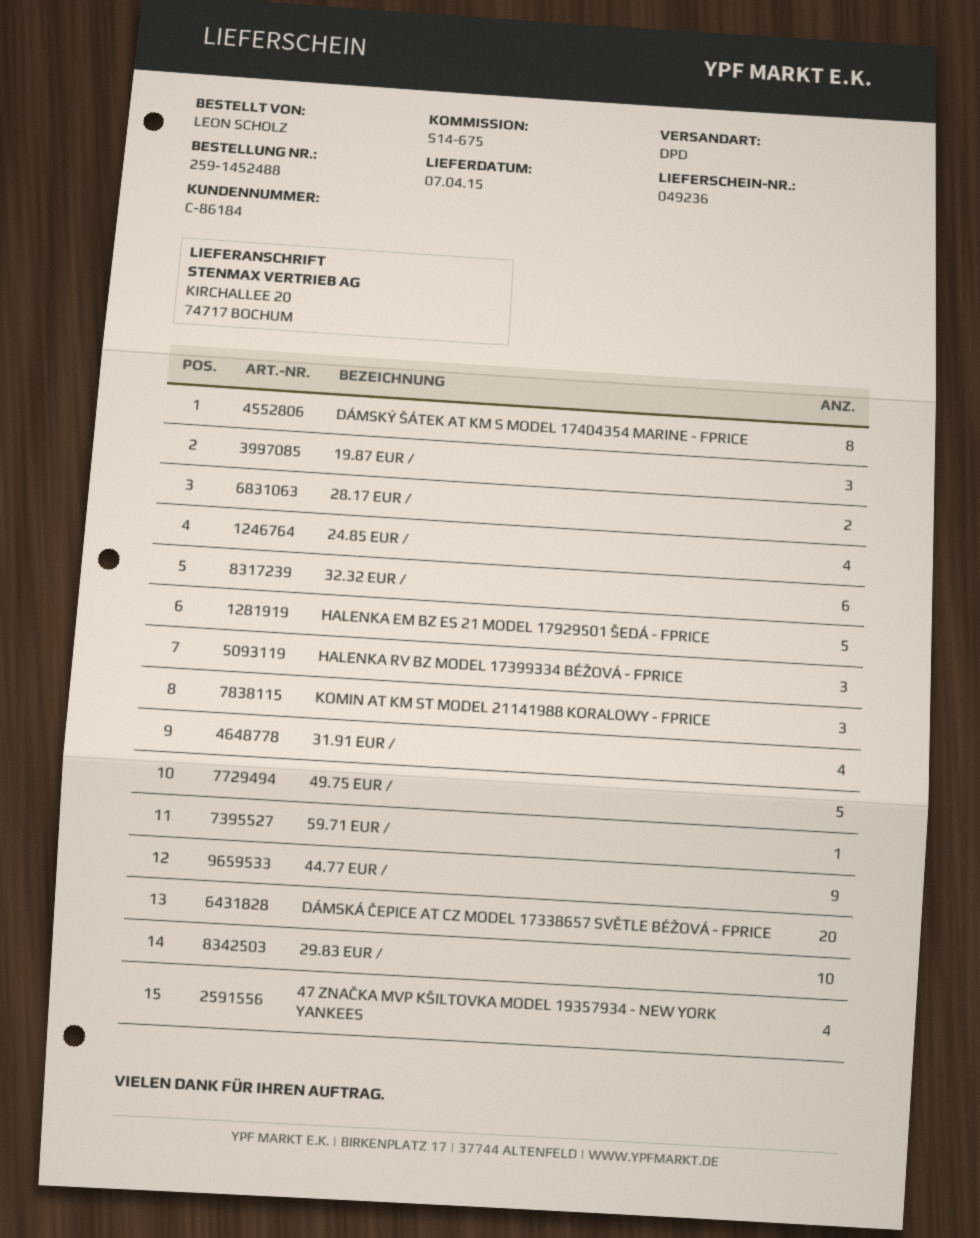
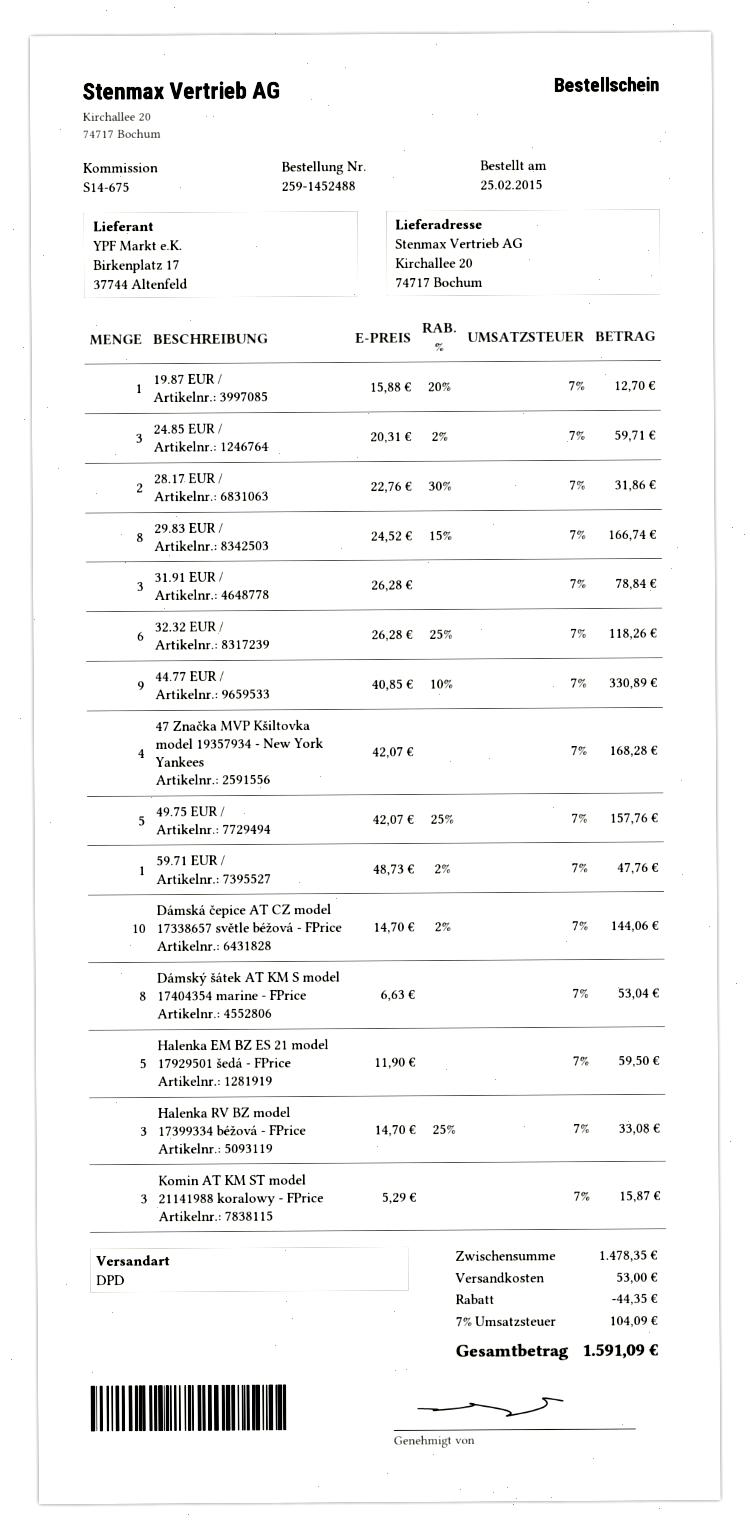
19.87 EUR /: 3 -> 1
24.85 EUR /: 4 -> 3
31.91 EUR /: 4 -> 3
DÁMSKÁ ČEPICE AT CZ MODEL 17338657 SVĚTLE BÉŽOVÁ - FPRICE: 20 -> 10
29.83 EUR /: 10 -> 8

